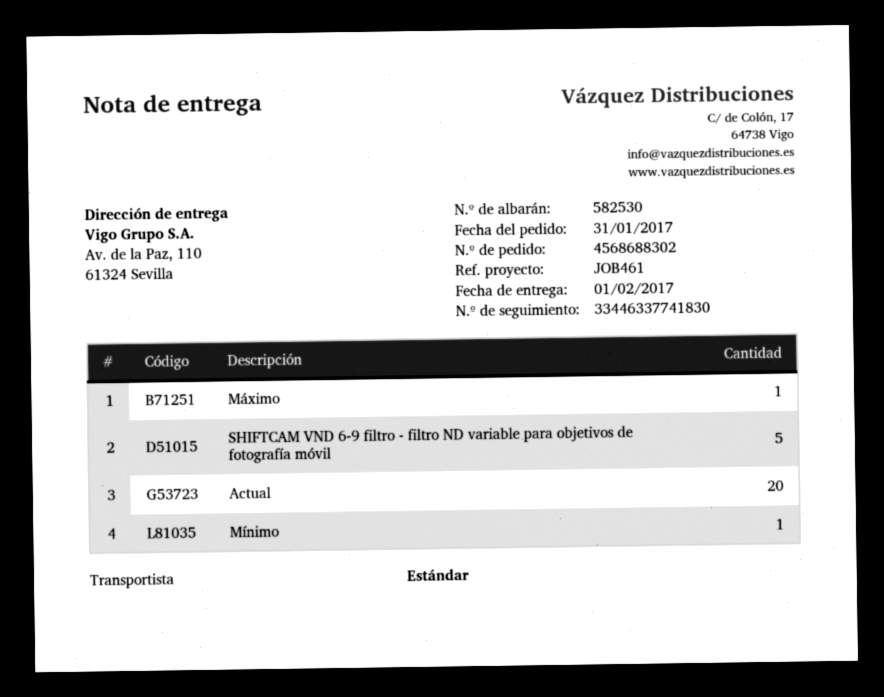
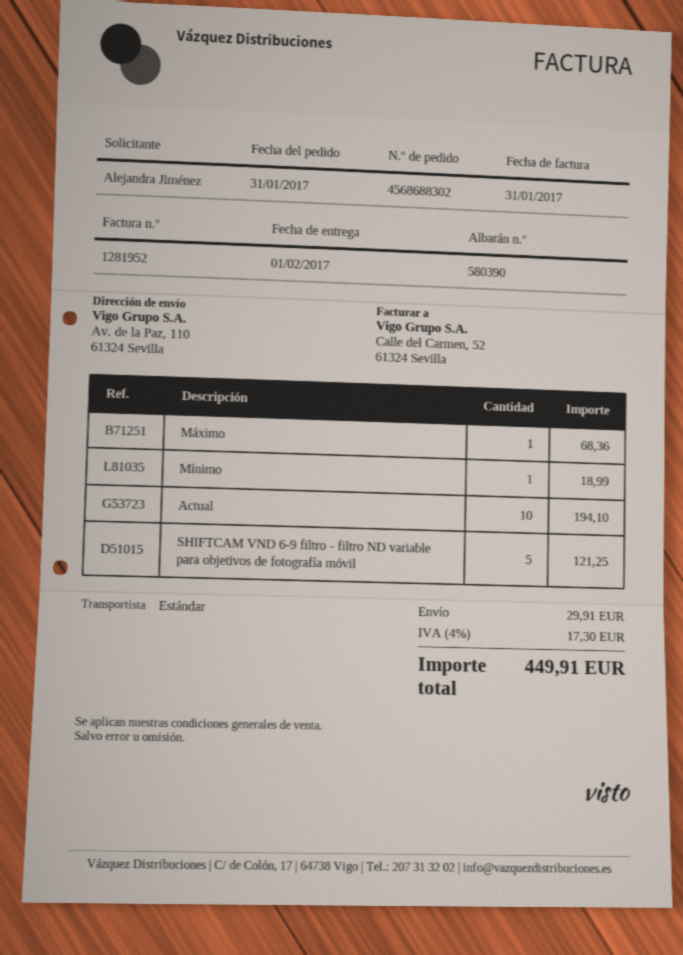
delivery note number: 582530 -> 580390
Actual: 20 -> 10

